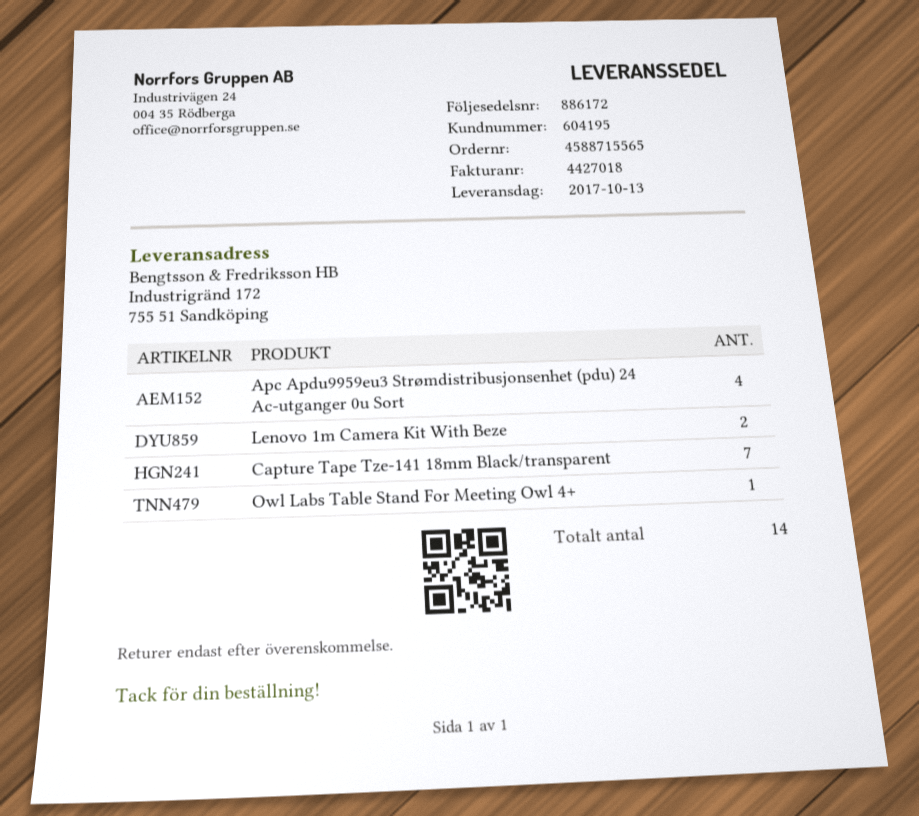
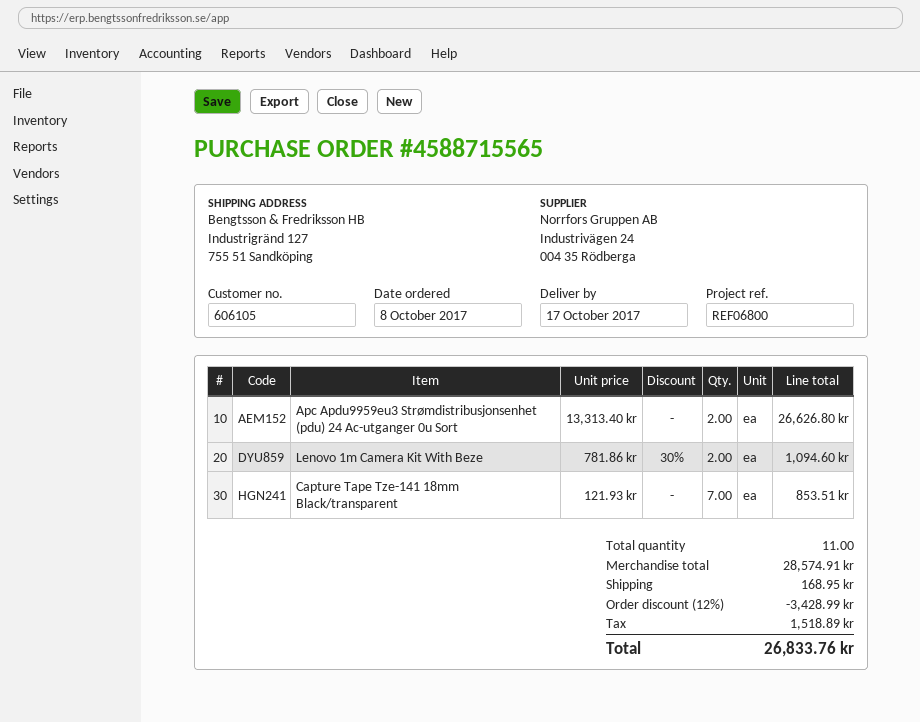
delivery date: 2017-10-13 -> 2017-10-17
customer number: 604195 -> 606105
ship to: Industrigränd 172, 755 51 Sandköping -> Industrigränd 127, 755 51 Sandköping
Apc Apdu9959eu3 Strømdistribusjonsenhet (pdu) 24 Ac-utganger 0u Sort: 4 -> 2
Owl Labs Table Stand For Meeting Owl 4+: 1 -> none
total quantity: 14 -> 11

